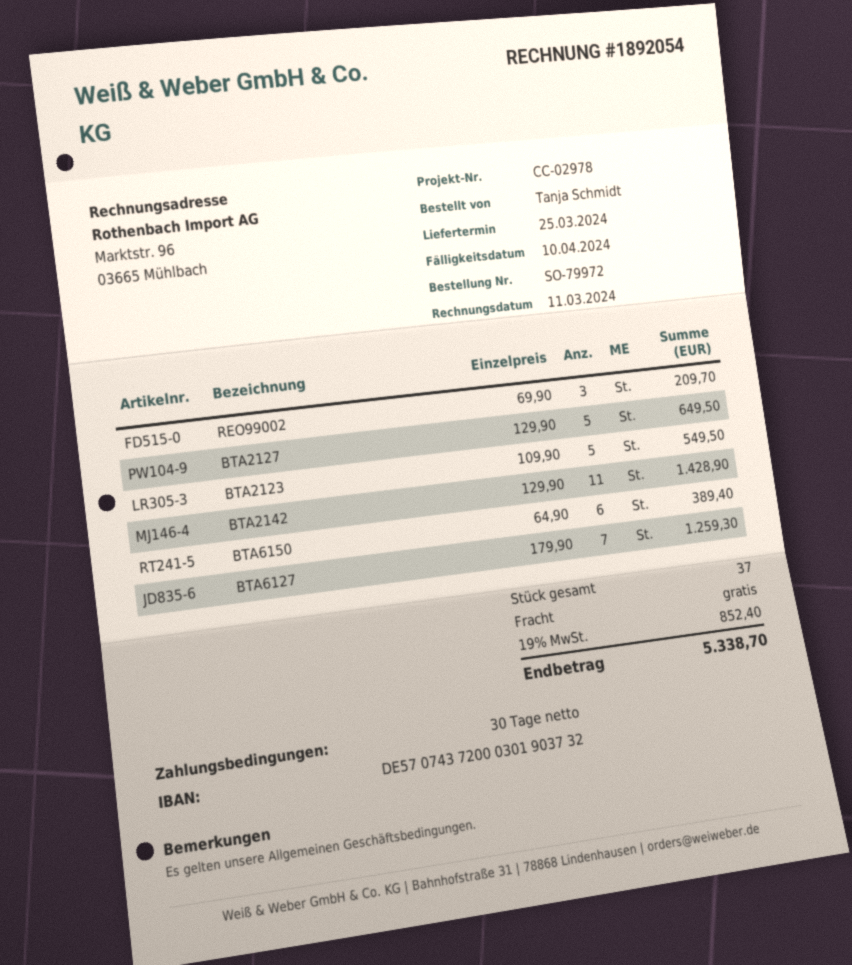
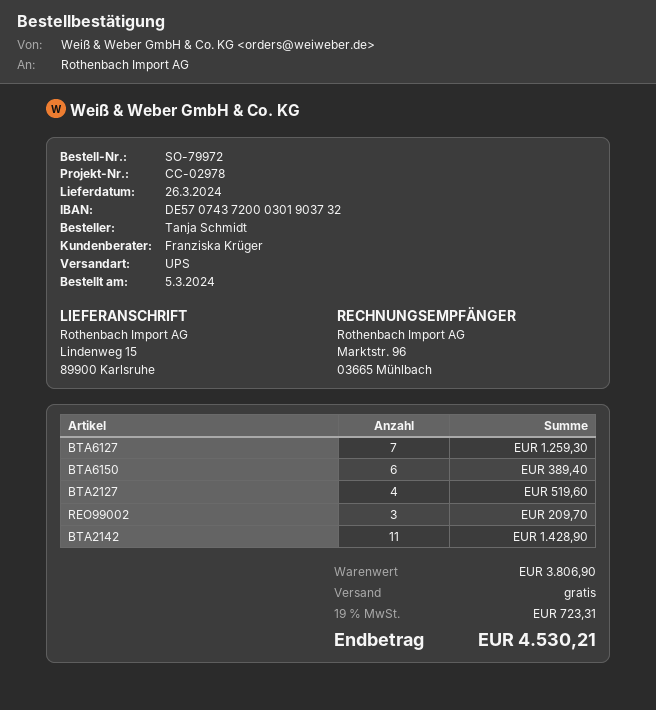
delivery date: 2024-03-25 -> 2024-03-26
BTA2127: 5 for 649.50 -> 4 for 519.60
BTA2123: 5 for 549.50 -> none
tax: 19% = 852.40 -> 19% = 723.31
total: 5338.70 -> 4530.21

